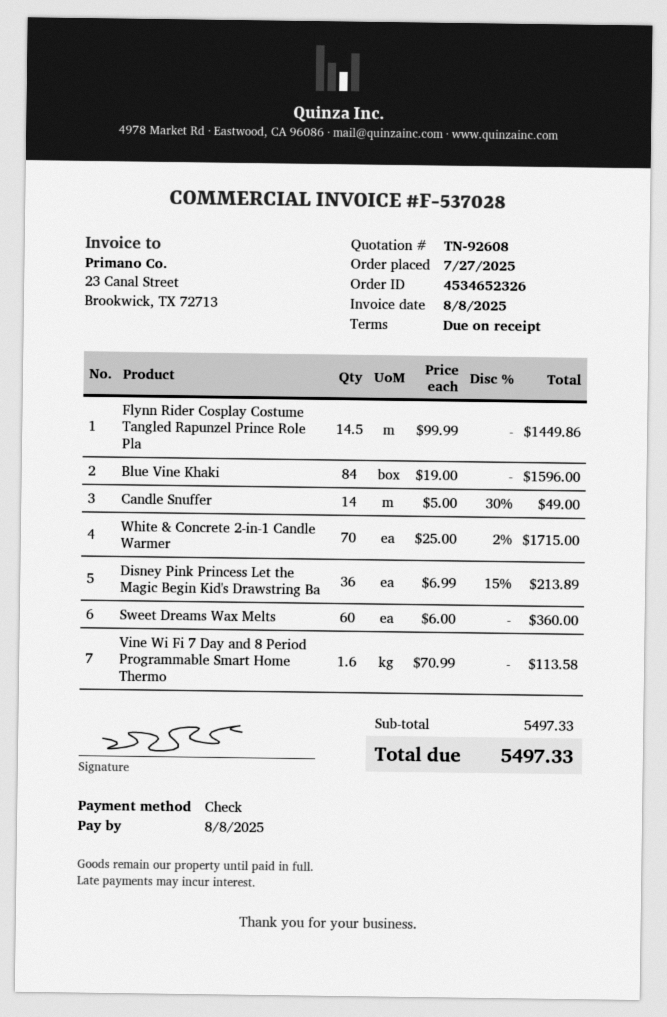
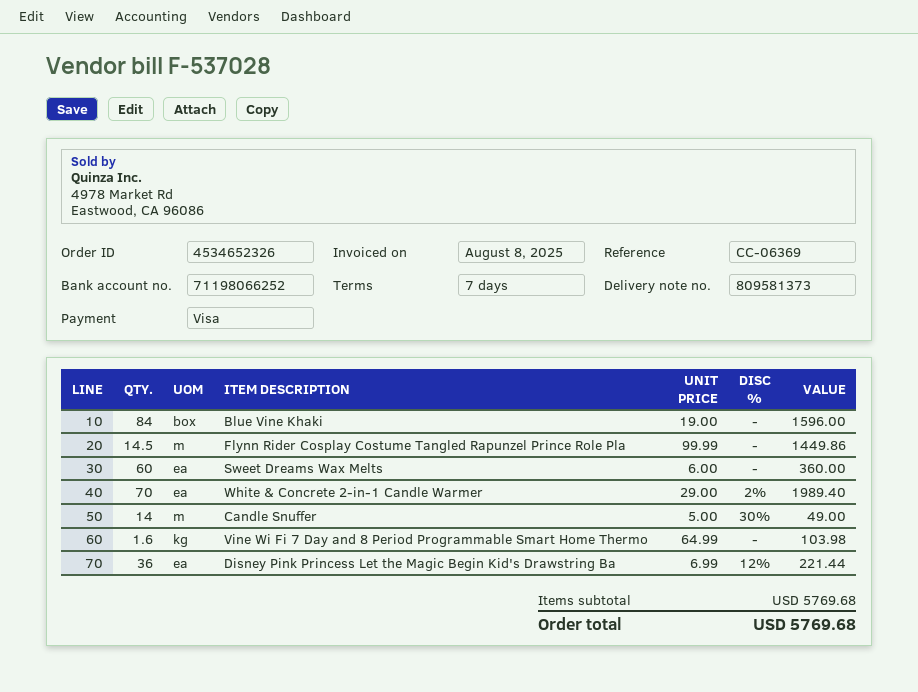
payment terms: on receipt -> 7 days
payment method: cheque -> Visa
White & Concrete 2-in-1 Candle Warmer: 70 x 25.00 - 2% = 1715.00 -> 70 x 29.00 - 2% = 1989.40
Disney Pink Princess Let the Magic Begin Kid's Drawstring Ba: 36 x 6.99 - 15% = 213.89 -> 36 x 6.99 - 12% = 221.44
Vine Wi Fi 7 Day and 8 Period Programmable Smart Home Thermo: 1.6 x 70.99 = 113.58 -> 1.6 x 64.99 = 103.98
subtotal: 5497.33 -> 5769.68
total: 5497.33 -> 5769.68

